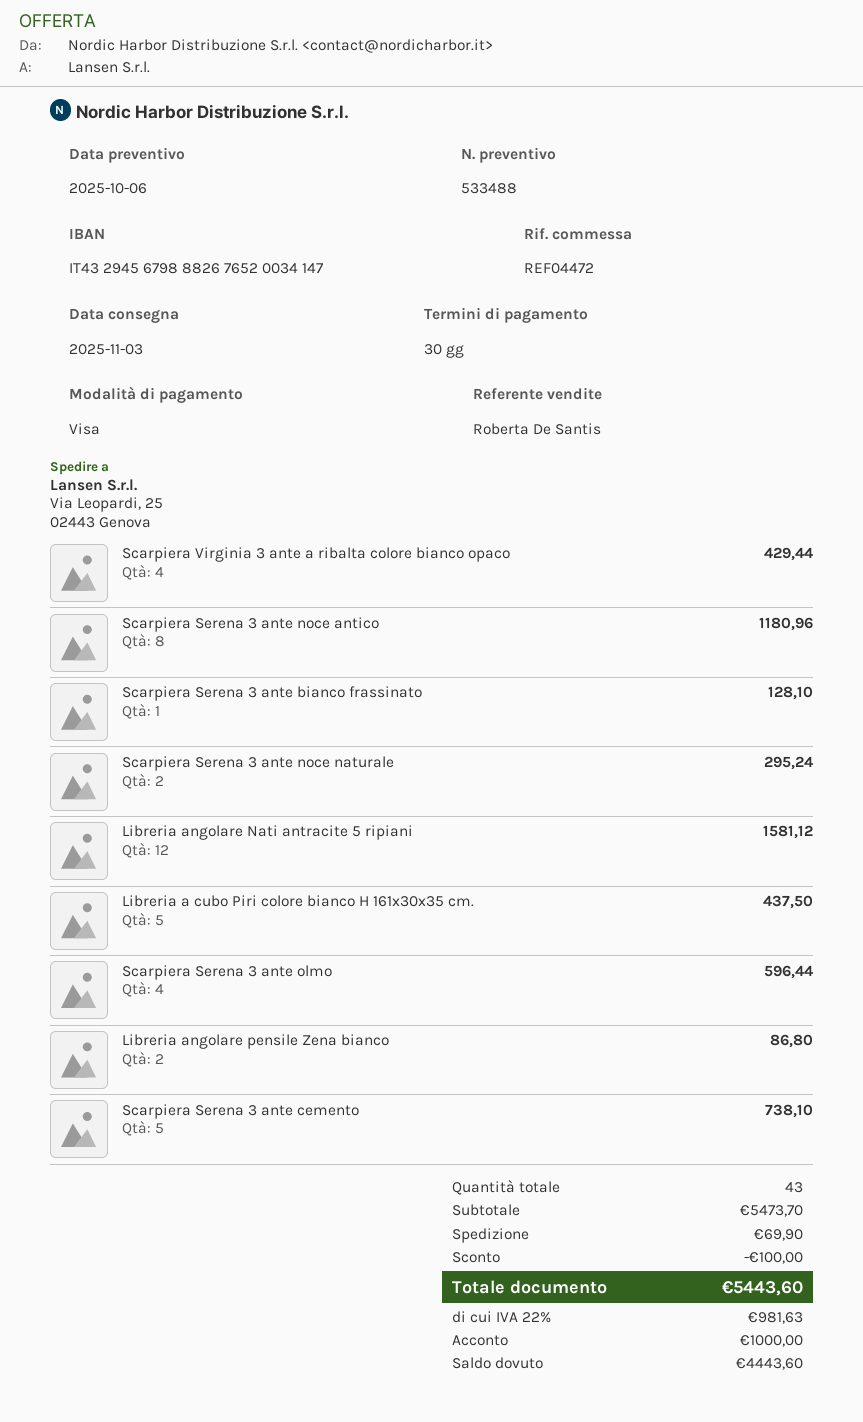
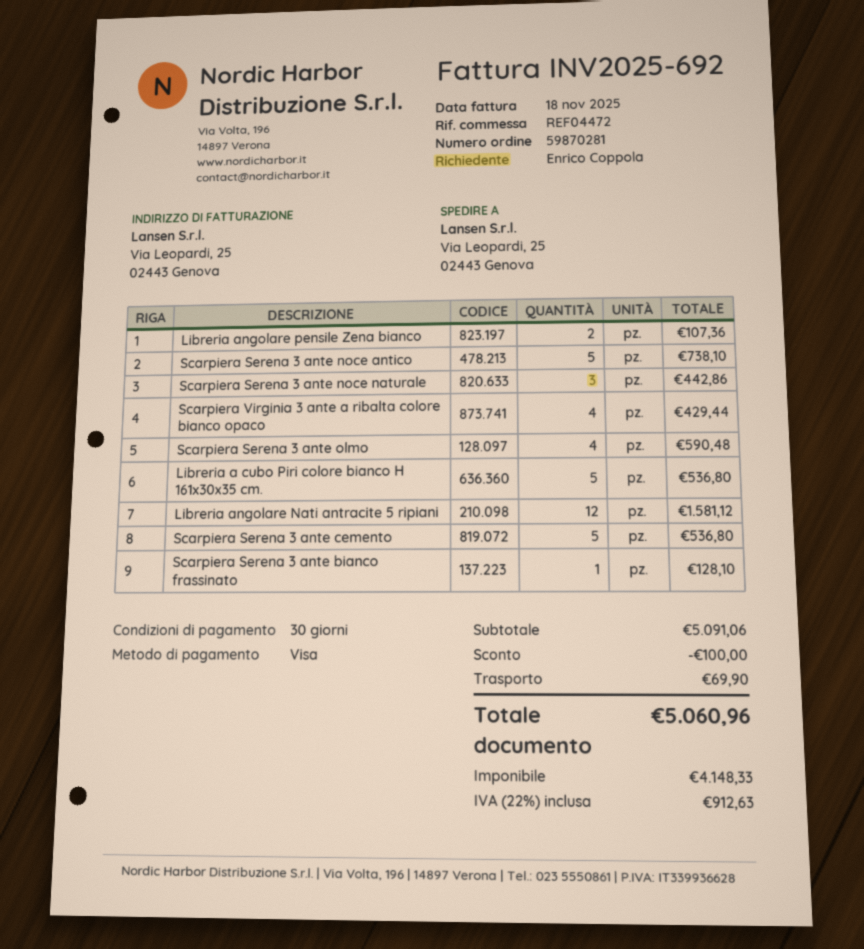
Scarpiera Serena 3 ante noce antico: 8 for 1180.96 -> 5 for 738.10
Scarpiera Serena 3 ante noce naturale: 2 for 295.24 -> 3 for 442.86
Libreria a cubo Piri colore bianco H 161x30x35 cm.: 5 for 437.50 -> 5 for 536.80
Scarpiera Serena 3 ante olmo: 4 for 596.44 -> 4 for 590.48
Libreria angolare pensile Zena bianco: 2 for 86.80 -> 2 for 107.36
Scarpiera Serena 3 ante cemento: 5 for 738.10 -> 5 for 536.80
subtotal: 5473.70 -> 5091.06
tax: 22% = 981.63 -> 22% = 912.63
total: 5443.60 -> 5060.96

